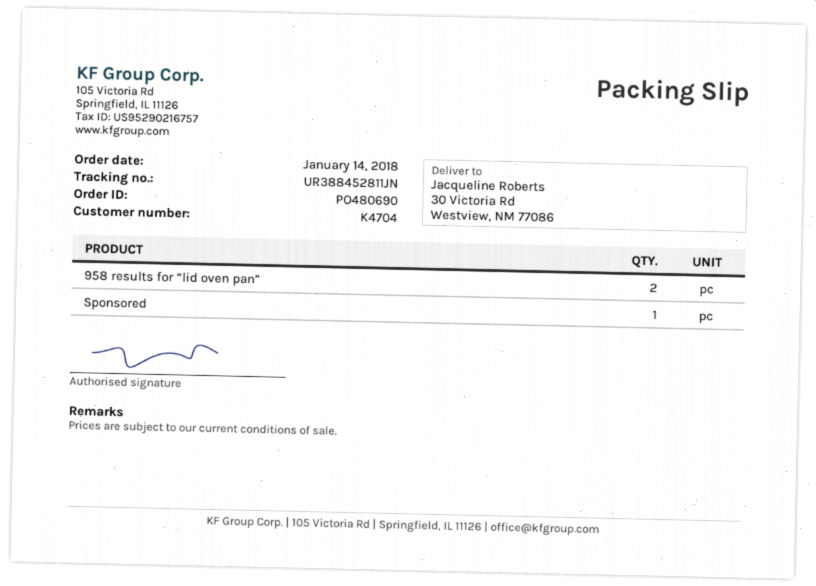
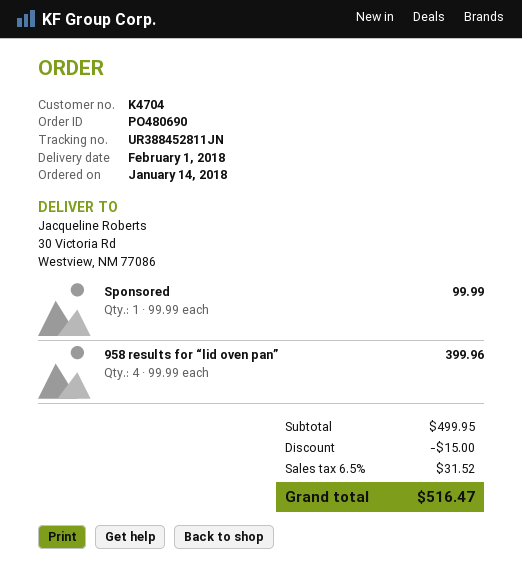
958 results for “lid oven pan”: 2 -> 4

